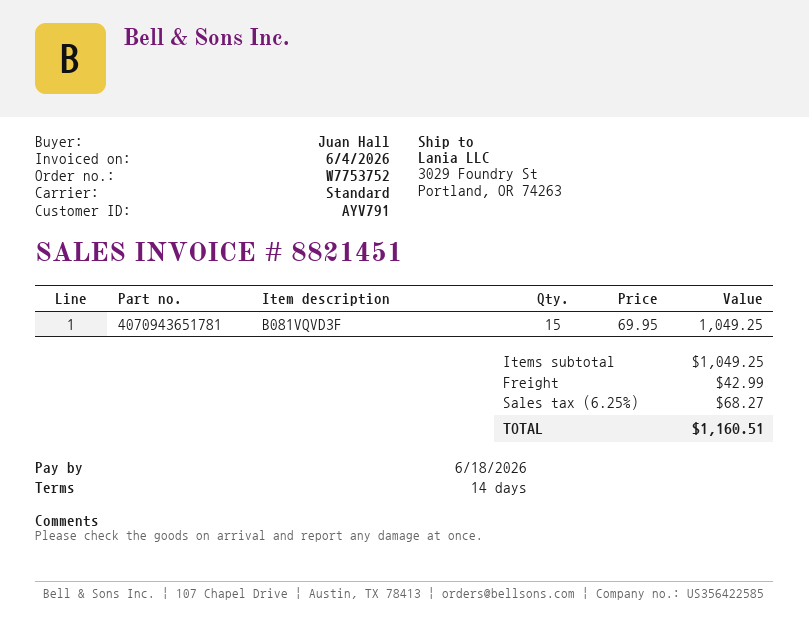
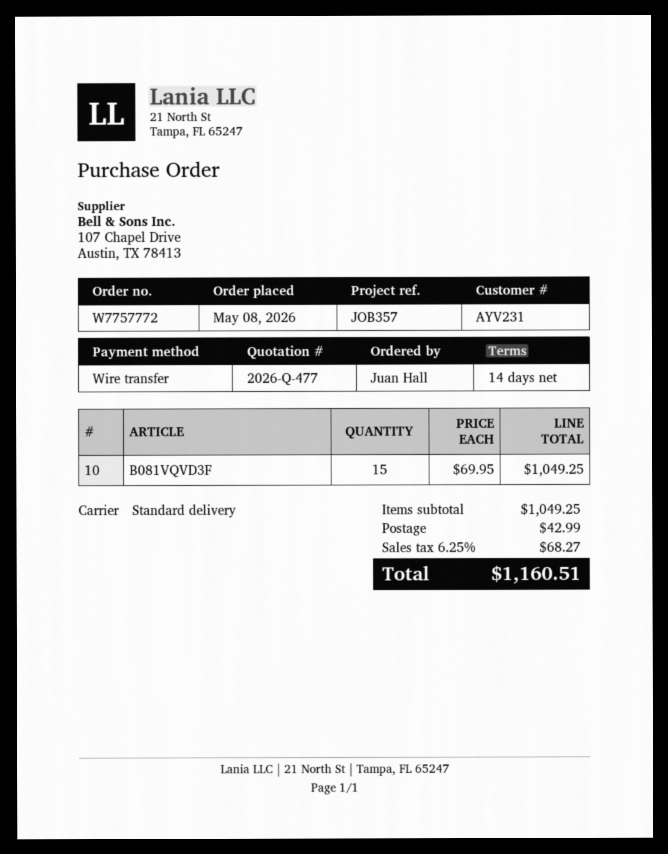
order number: W7753752 -> W7757772
customer number: AYV791 -> AYV231

